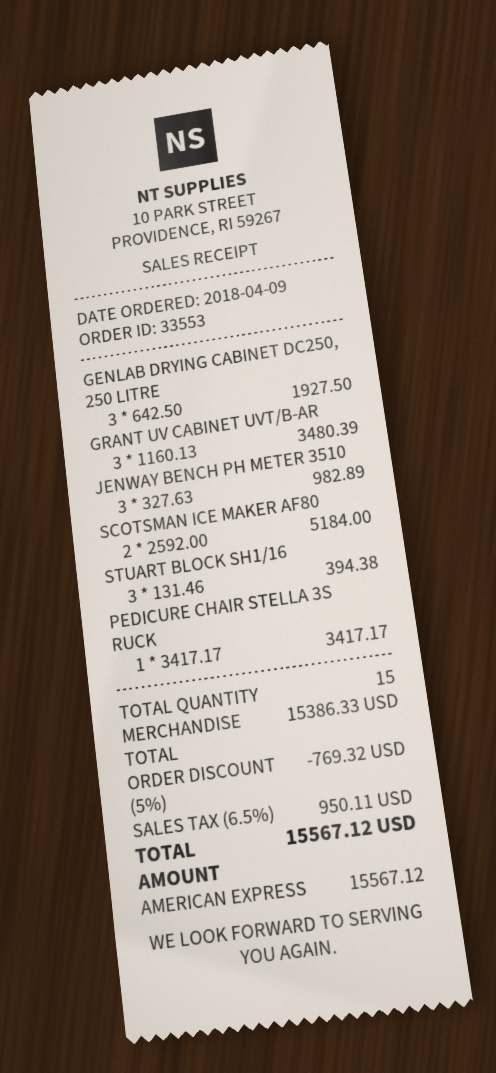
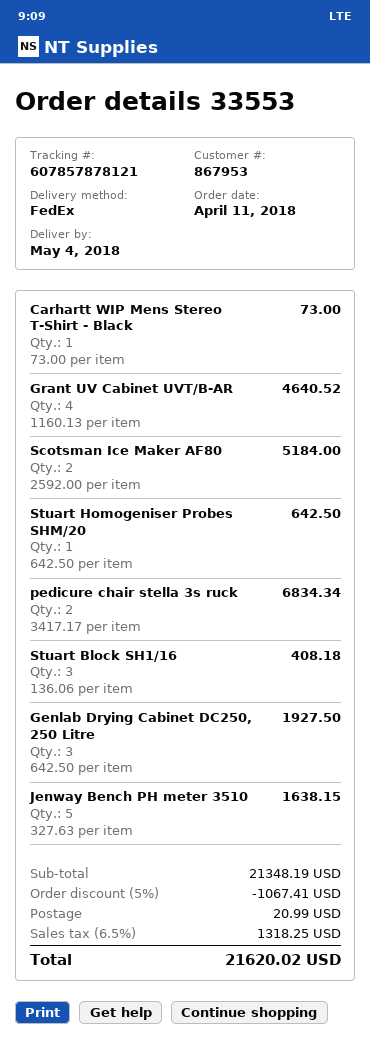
order date: 2018-04-09 -> 2018-04-11
GRANT UV CABINET UVT/B-AR: 3 x 1160.13 = 3480.39 -> 4 x 1160.13 = 4640.52
JENWAY BENCH PH METER 3510: 3 x 327.63 = 982.89 -> 5 x 327.63 = 1638.15
STUART BLOCK SH1/16: 3 x 131.46 = 394.38 -> 3 x 136.06 = 408.18
PEDICURE CHAIR STELLA 3S RUCK: 1 x 3417.17 = 3417.17 -> 2 x 3417.17 = 6834.34
Carhartt WIP Mens Stereo T-Shirt - Black: none -> 1 x 73.00 = 73.00
Stuart Homogeniser Probes SHM/20: none -> 1 x 642.50 = 642.50
subtotal: 15386.33 -> 21348.19
discount: 5% = 769.32 -> 5% = 1067.41
shipping: none -> 20.99
tax: 6.5% = 950.11 -> 6.5% = 1318.25
total: 15567.12 -> 21620.02

